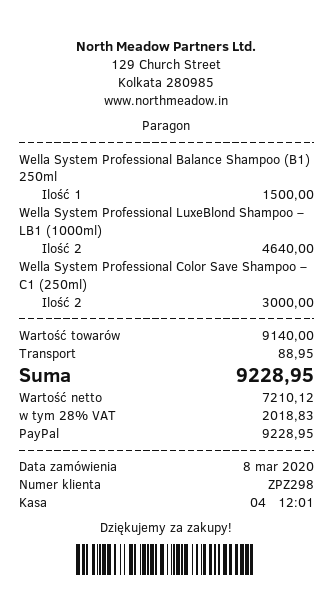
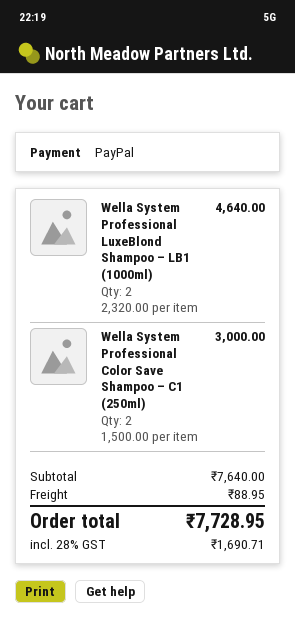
Wella System Professional Balance Shampoo (B1) 250ml: 1 for 1500.00 -> none
subtotal: 9140.00 -> 7640.00
tax: 28% = 2018.83 -> 28% = 1690.71
total: 9228.95 -> 7728.95

